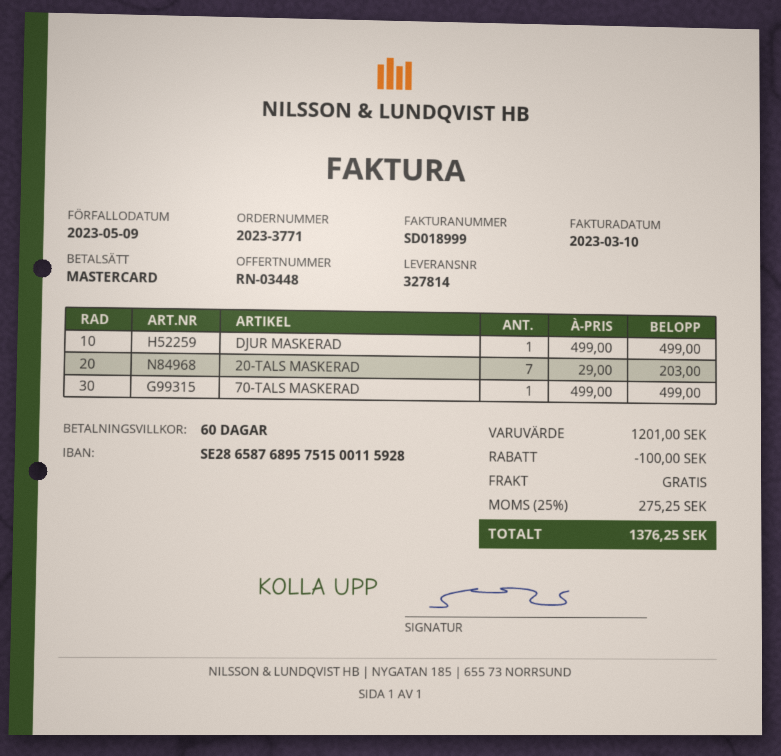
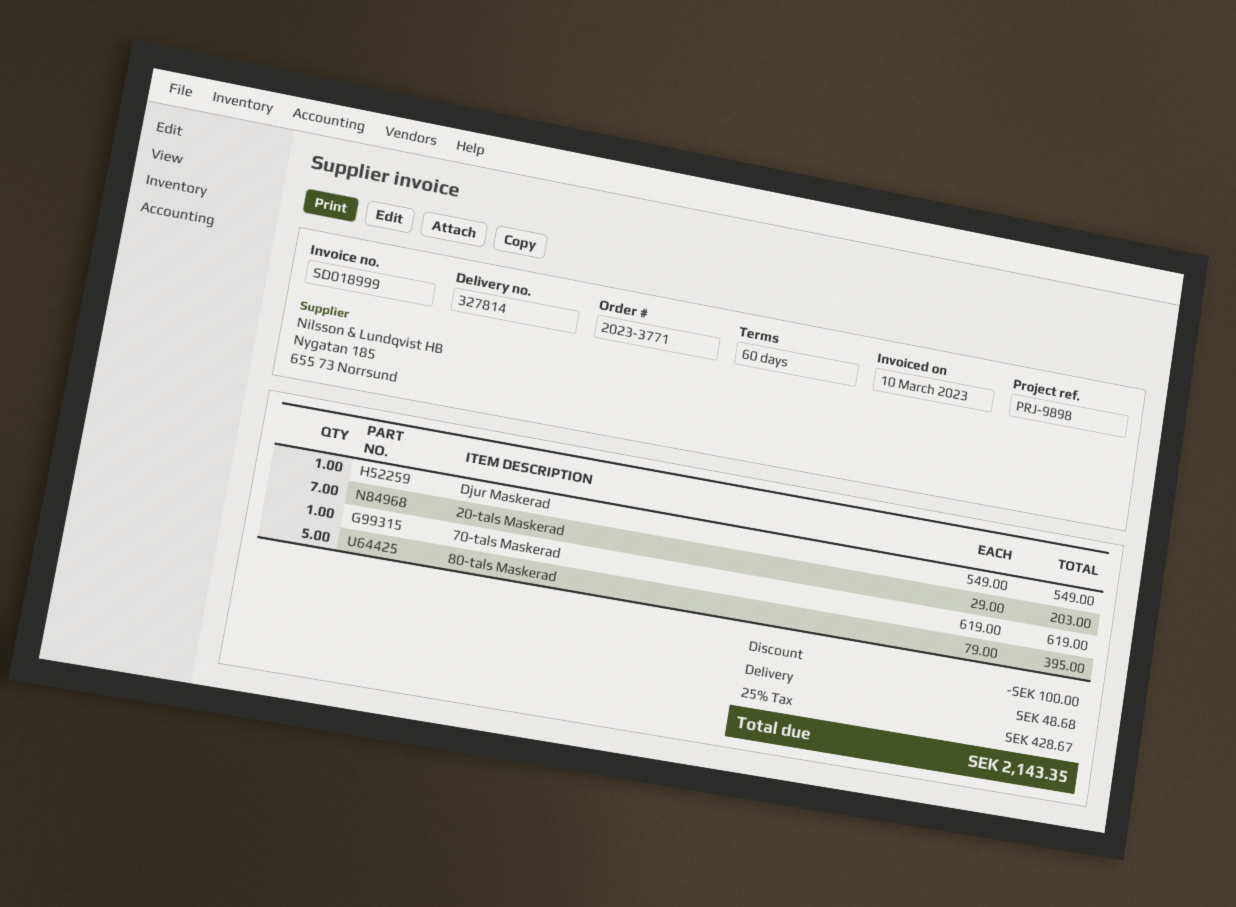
DJUR MASKERAD: 1 x 499.00 = 499.00 -> 1 x 549.00 = 549.00
70-TALS MASKERAD: 1 x 499.00 = 499.00 -> 1 x 619.00 = 619.00
80-tals Maskerad: none -> 5 x 79.00 = 395.00
shipping: 0.00 -> 48.68
tax: 25% = 275.25 -> 25% = 428.67
total: 1376.25 -> 2143.35

